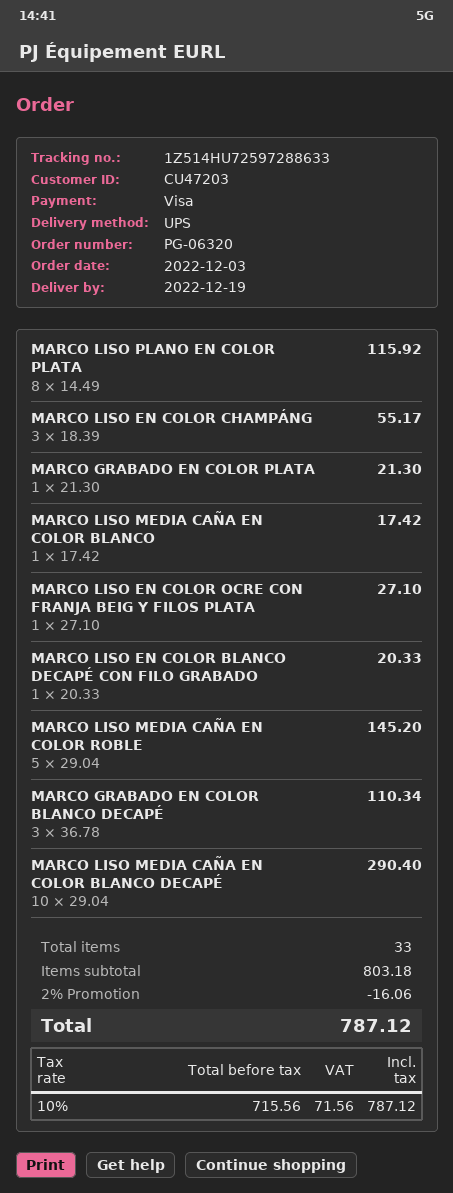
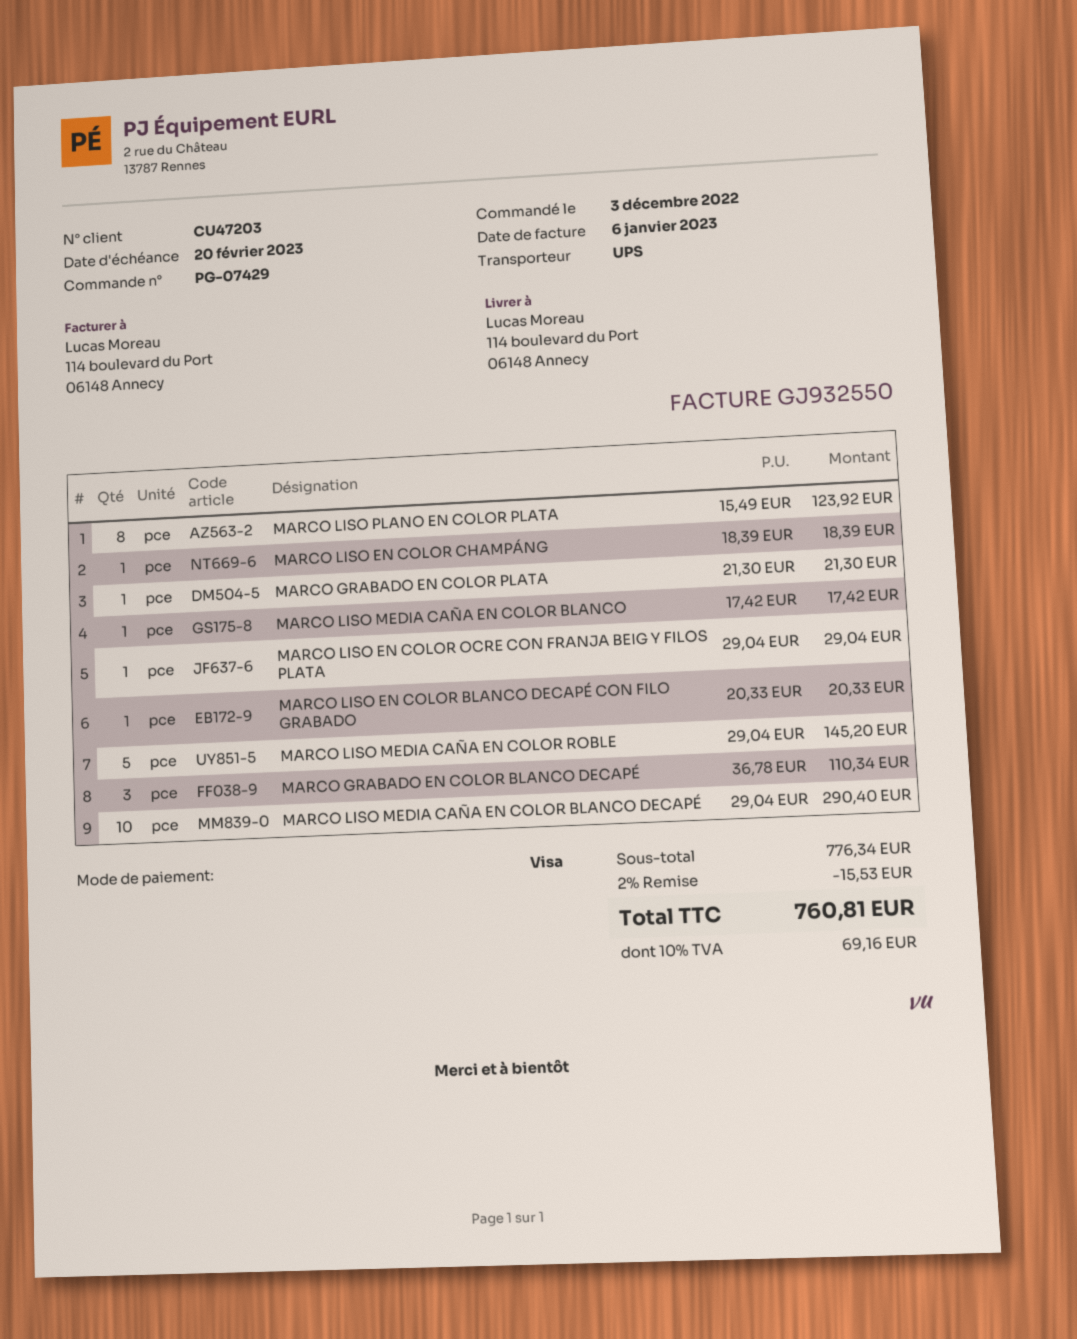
order number: PG-06320 -> PG-07429
MARCO LISO PLANO EN COLOR PLATA: 8 x 14.49 = 115.92 -> 8 x 15.49 = 123.92
MARCO LISO EN COLOR CHAMPÁNG: 3 x 18.39 = 55.17 -> 1 x 18.39 = 18.39
MARCO LISO EN COLOR OCRE CON FRANJA BEIG Y FILOS PLATA: 1 x 27.10 = 27.10 -> 1 x 29.04 = 29.04
subtotal: 803.18 -> 776.34
discount: 2% = 16.06 -> 2% = 15.53
tax: 10% = 71.56 -> 10% = 69.16
total: 787.12 -> 760.81

